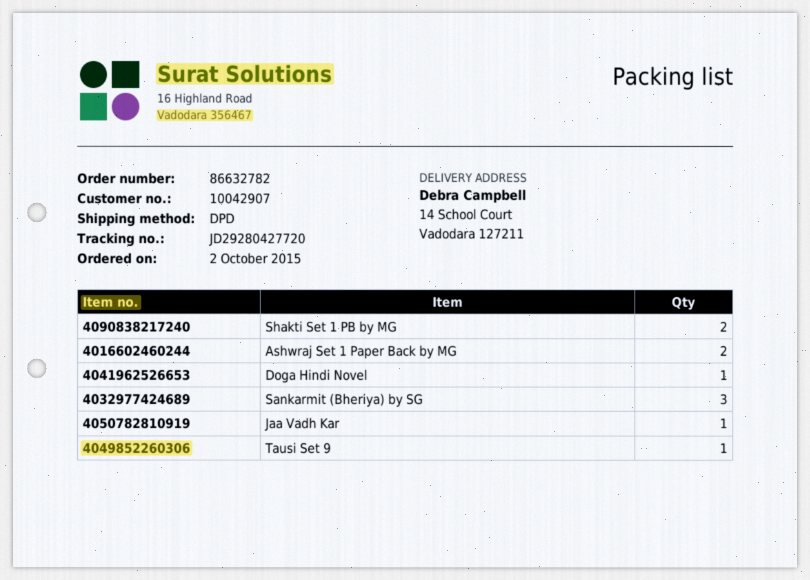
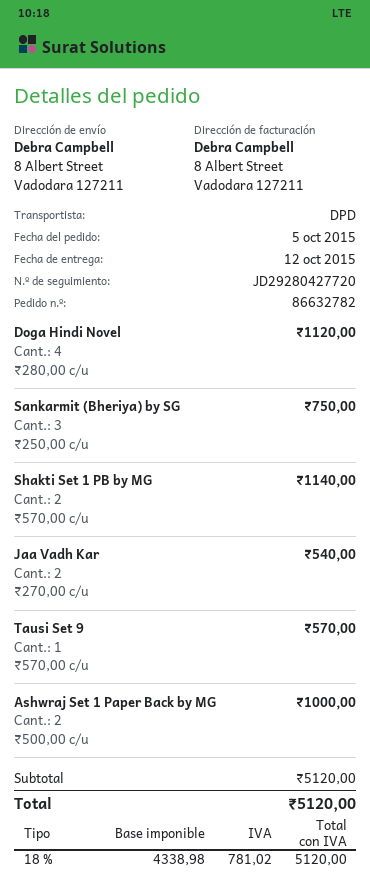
order date: 2015-10-02 -> 2015-10-05
ship to: 14 School Court, Vadodara 127211 -> 8 Albert Street, Vadodara 127211
Doga Hindi Novel: 1 -> 4
Jaa Vadh Kar: 1 -> 2

